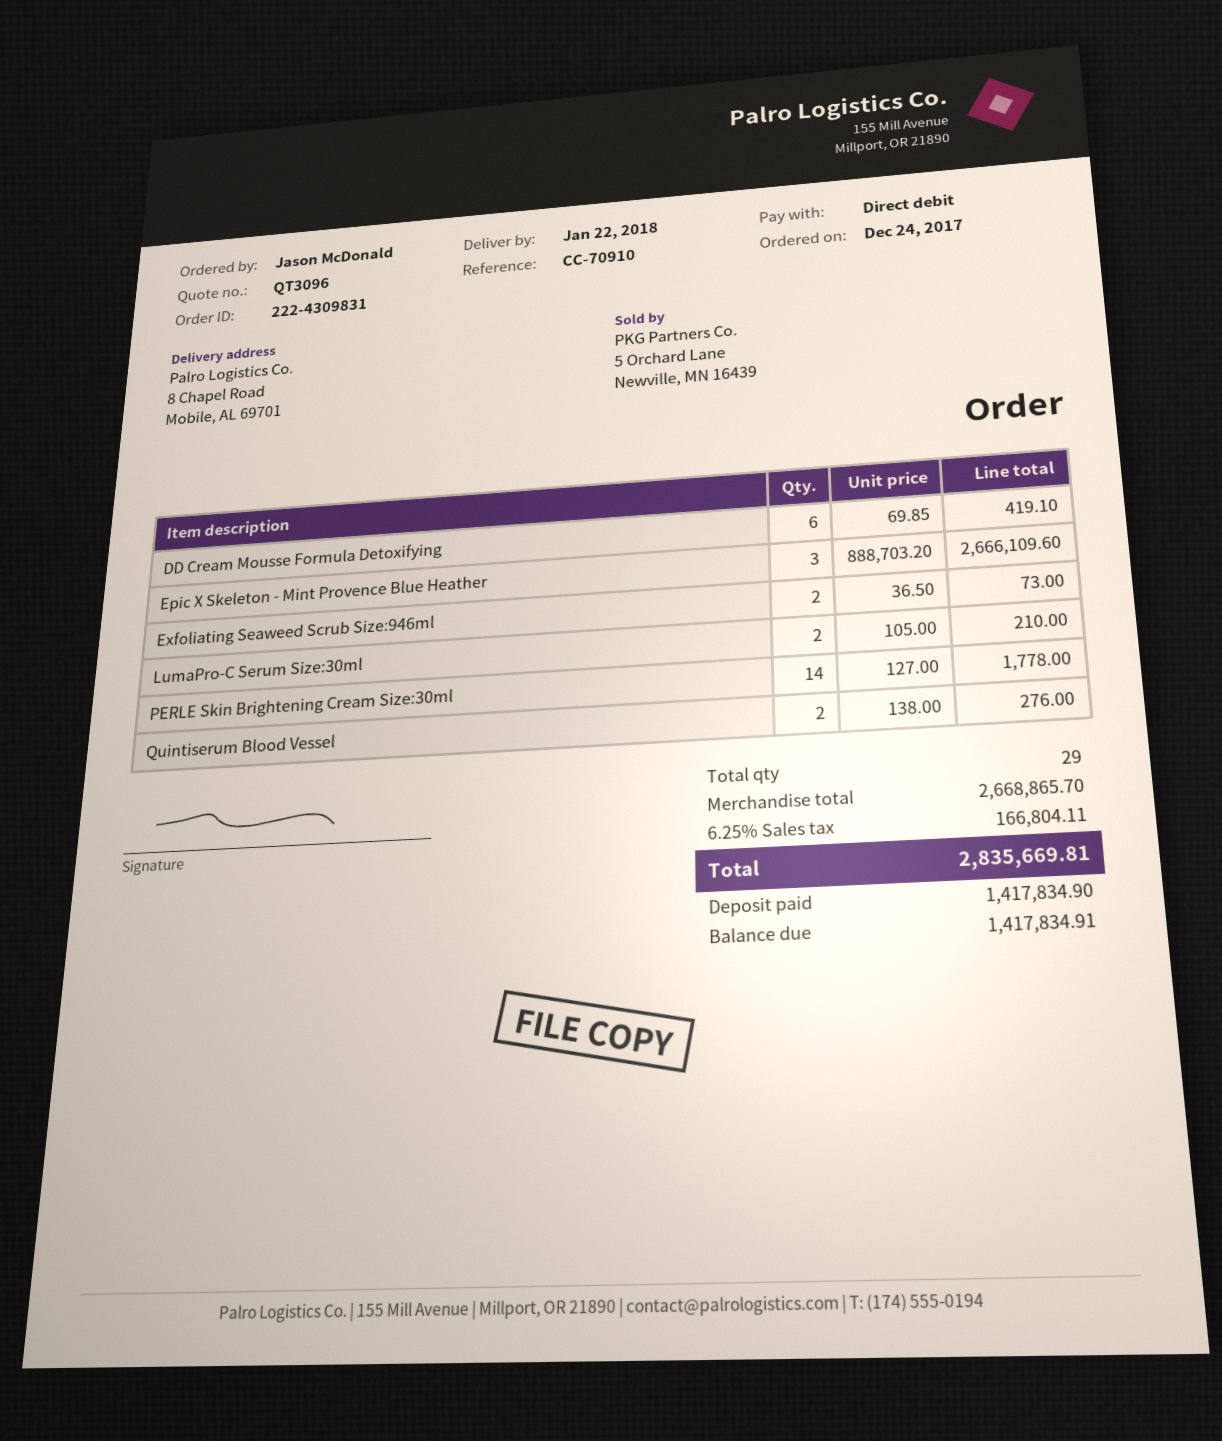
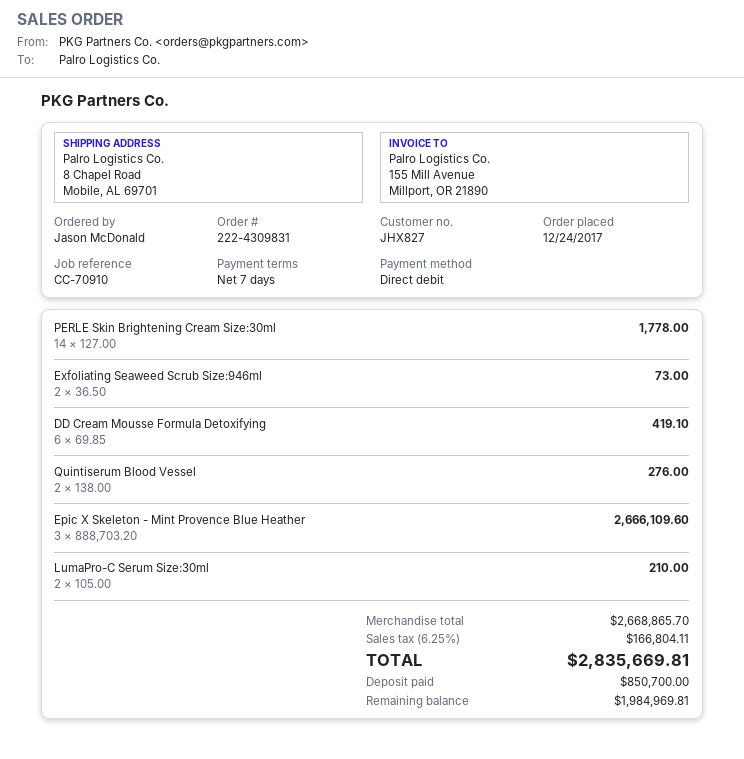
deposit: 1417834.90 -> 850700.00
balance: 1417834.91 -> 1984969.81

